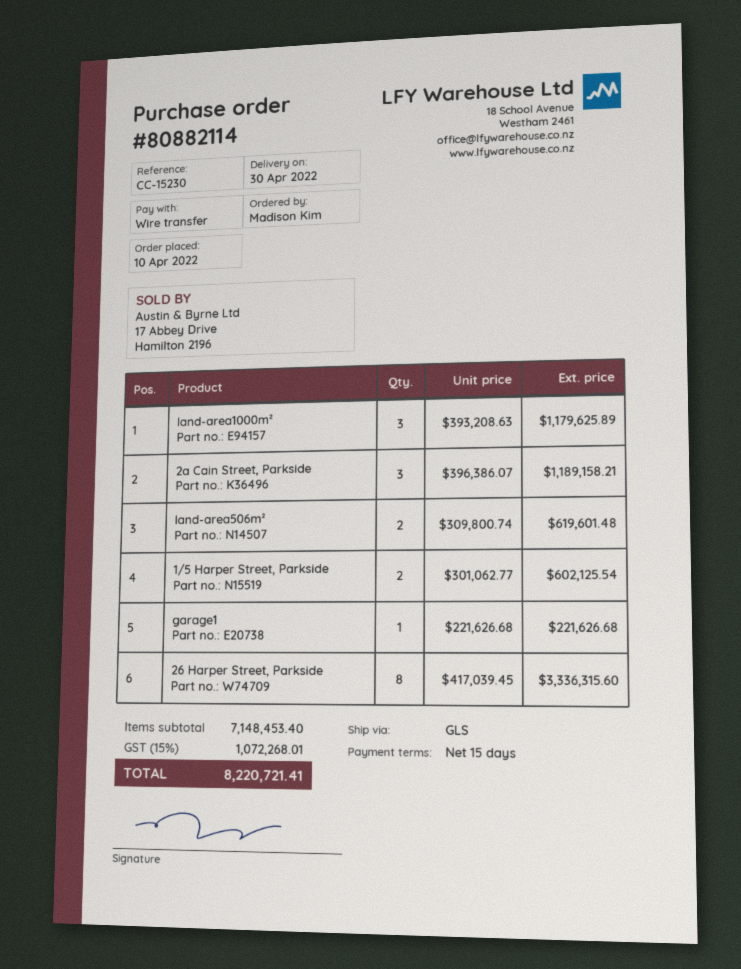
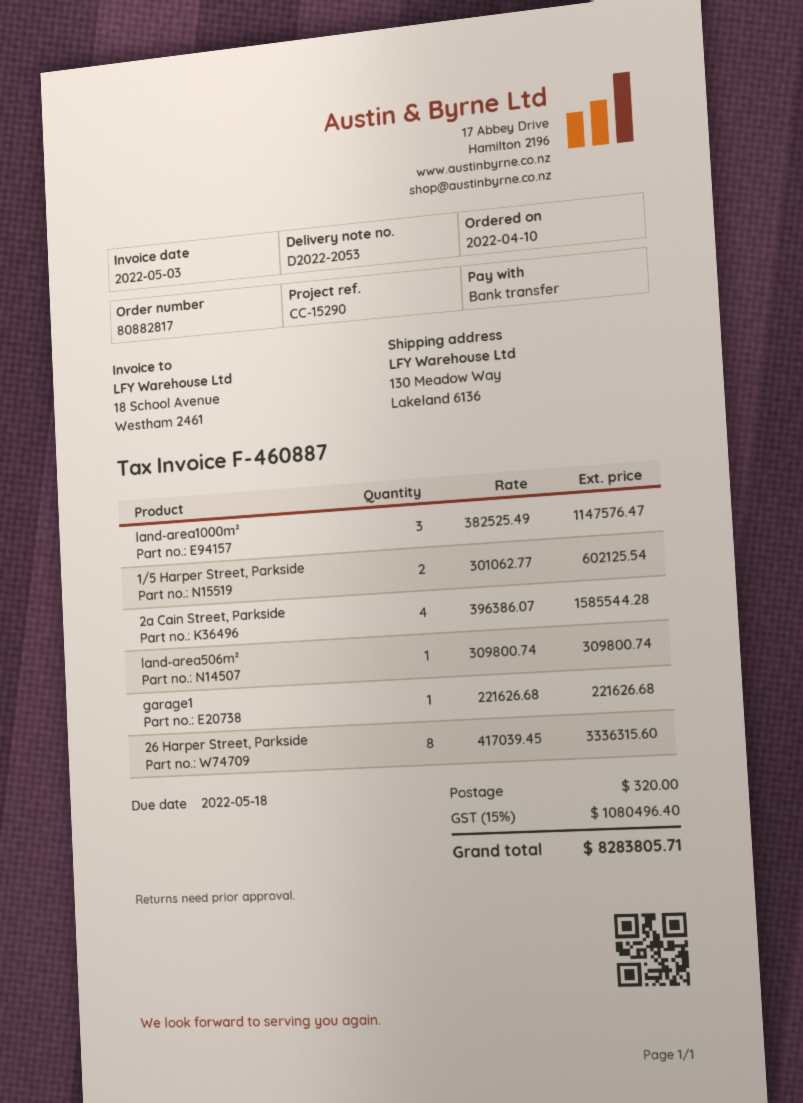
order number: 80882114 -> 80882817
reference: CC-15230 -> CC-15290
land-area1000m²: 3 x 393208.63 = 1179625.89 -> 3 x 382525.49 = 1147576.47
2a Cain Street, Parkside: 3 x 396386.07 = 1189158.21 -> 4 x 396386.07 = 1585544.28
land-area506m²: 2 x 309800.74 = 619601.48 -> 1 x 309800.74 = 309800.74
shipping: none -> 320.00
tax: 15% = 1072268.01 -> 15% = 1080496.40
total: 8220721.41 -> 8283805.71

